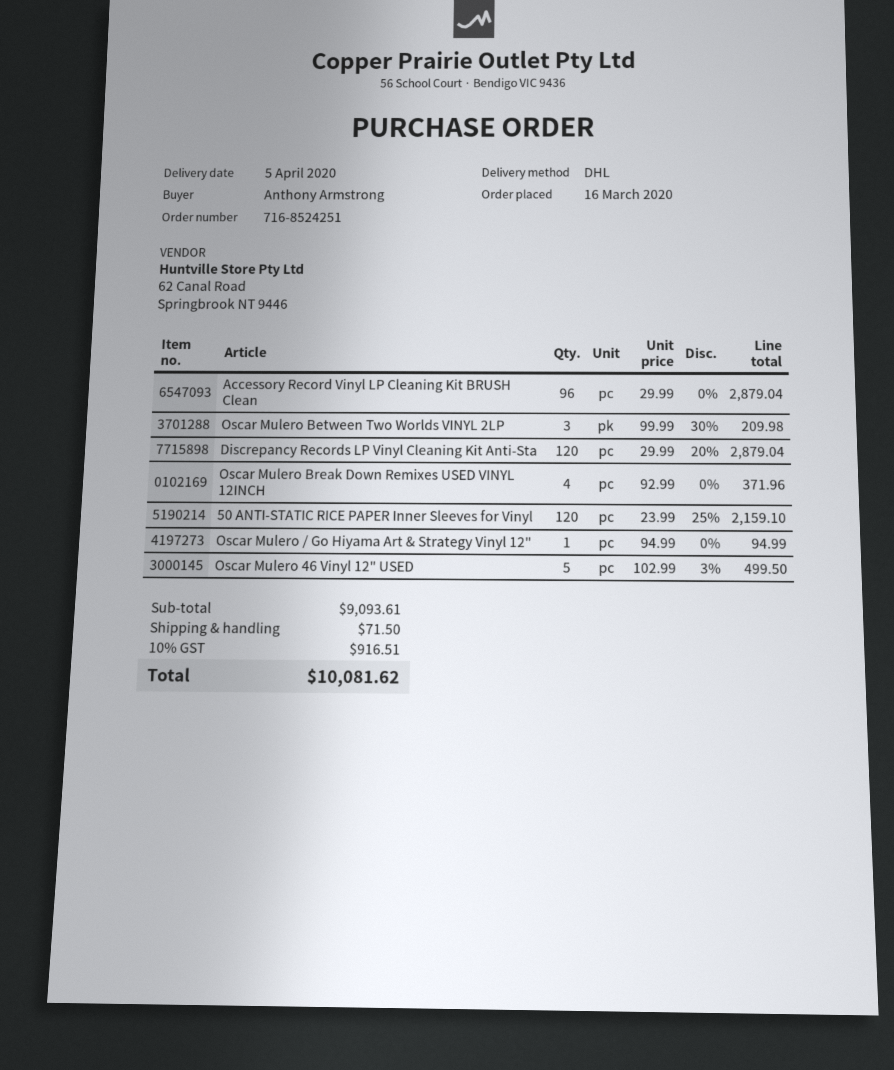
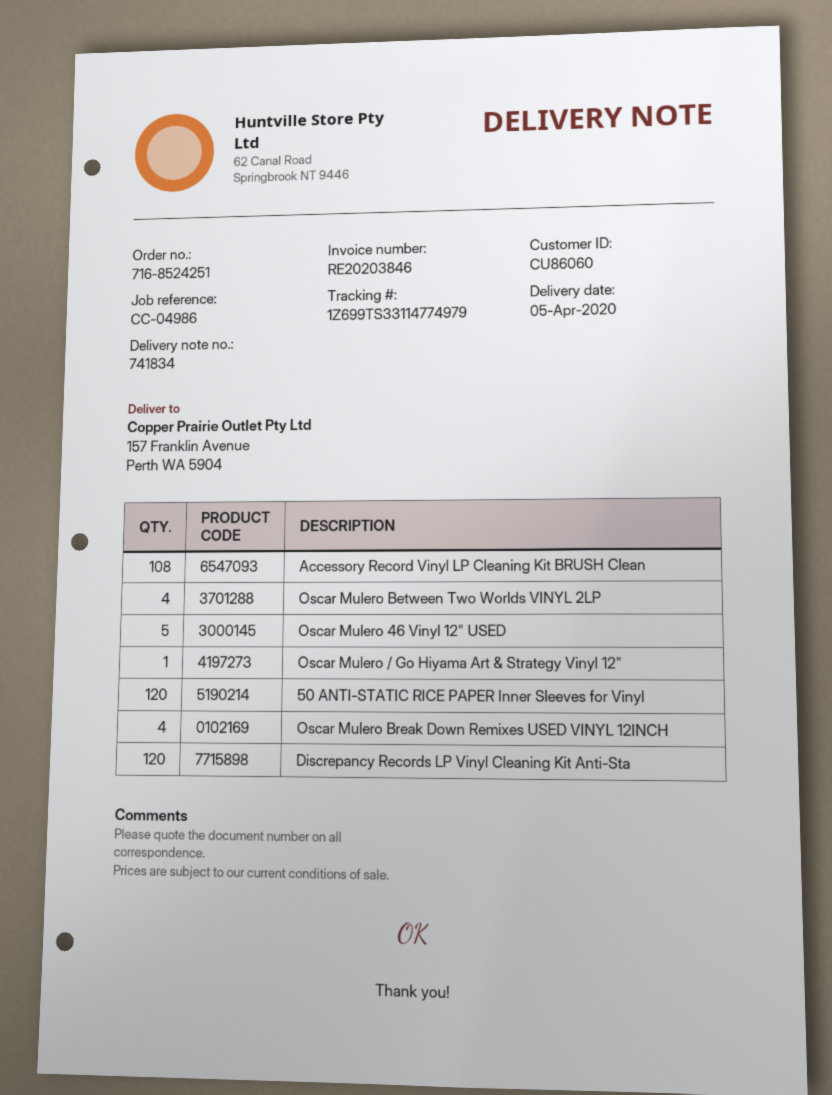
Accessory Record Vinyl LP Cleaning Kit BRUSH Clean: 96 -> 108
Oscar Mulero Between Two Worlds VINYL 2LP: 3 -> 4

